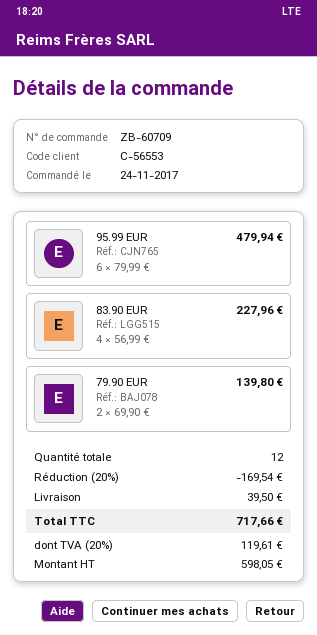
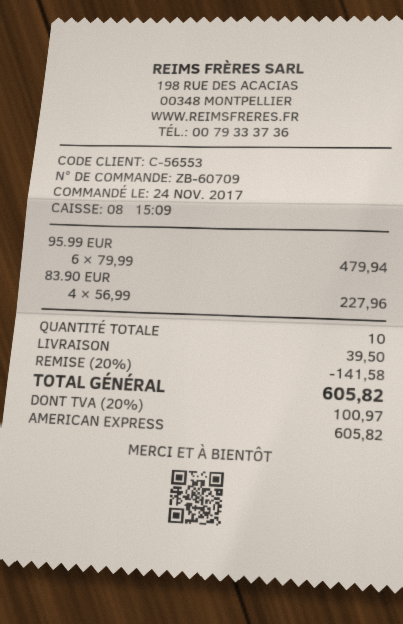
79.90 EUR: 2 x 69.90 = 139.80 -> none
total quantity: 12 -> 10
discount: 20% = 169.54 -> 20% = 141.58
tax: 20% = 119.61 -> 20% = 100.97
total: 717.66 -> 605.82

